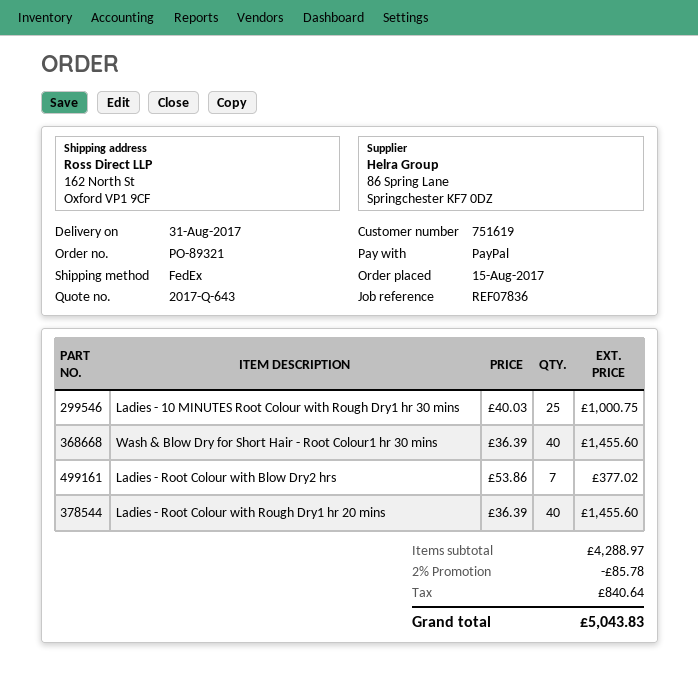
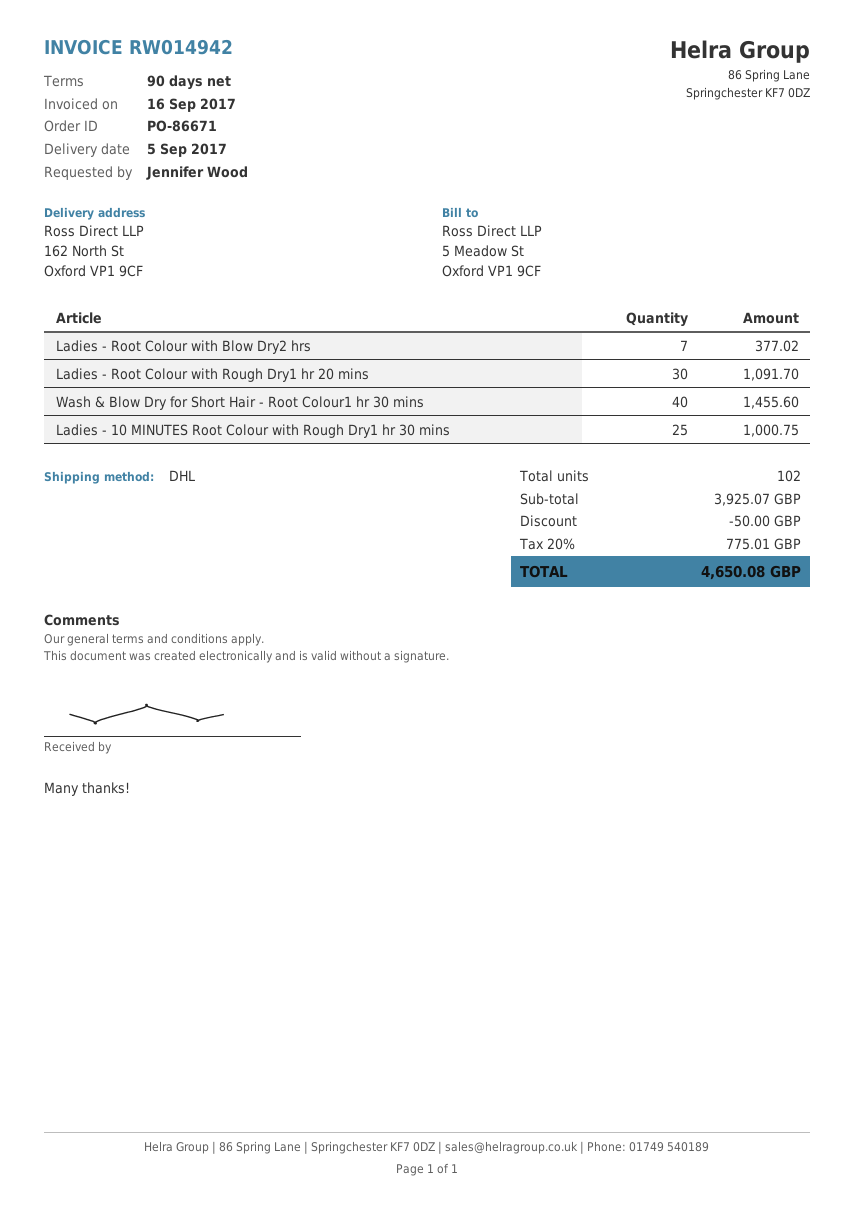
order number: PO-89321 -> PO-86671
delivery date: 2017-08-31 -> 2017-09-05
shipping method: FedEx -> DHL
Ladies - Root Colour with Rough Dry1 hr 20 mins: 40 for 1455.60 -> 30 for 1091.70
subtotal: 4288.97 -> 3925.07
discount: 85.78 -> 50.00
tax: 840.64 -> 775.01
total: 5043.83 -> 4650.08

